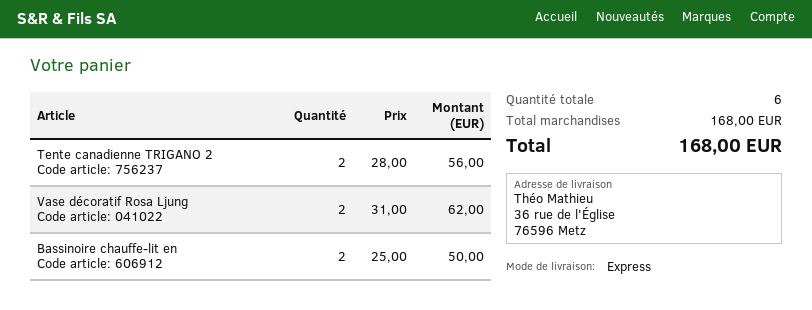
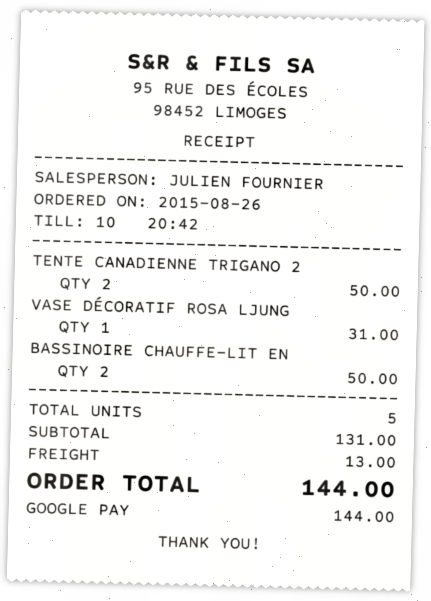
Tente canadienne TRIGANO 2: 2 for 56.00 -> 2 for 50.00
Vase décoratif Rosa Ljung: 2 for 62.00 -> 1 for 31.00
total quantity: 6 -> 5
subtotal: 168.00 -> 131.00
shipping: none -> 13.00
total: 168.00 -> 144.00

